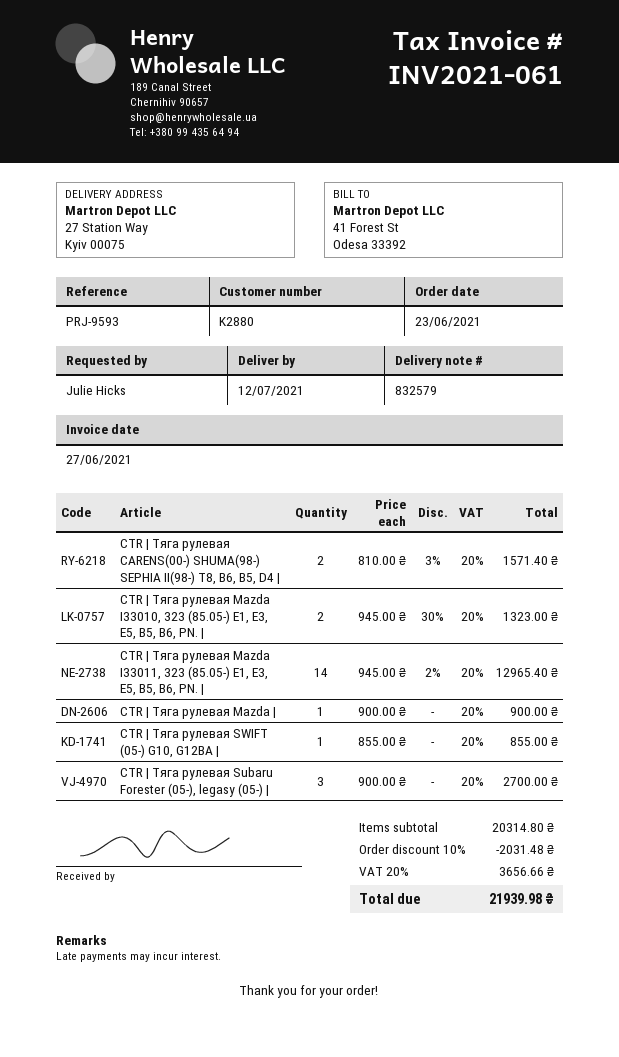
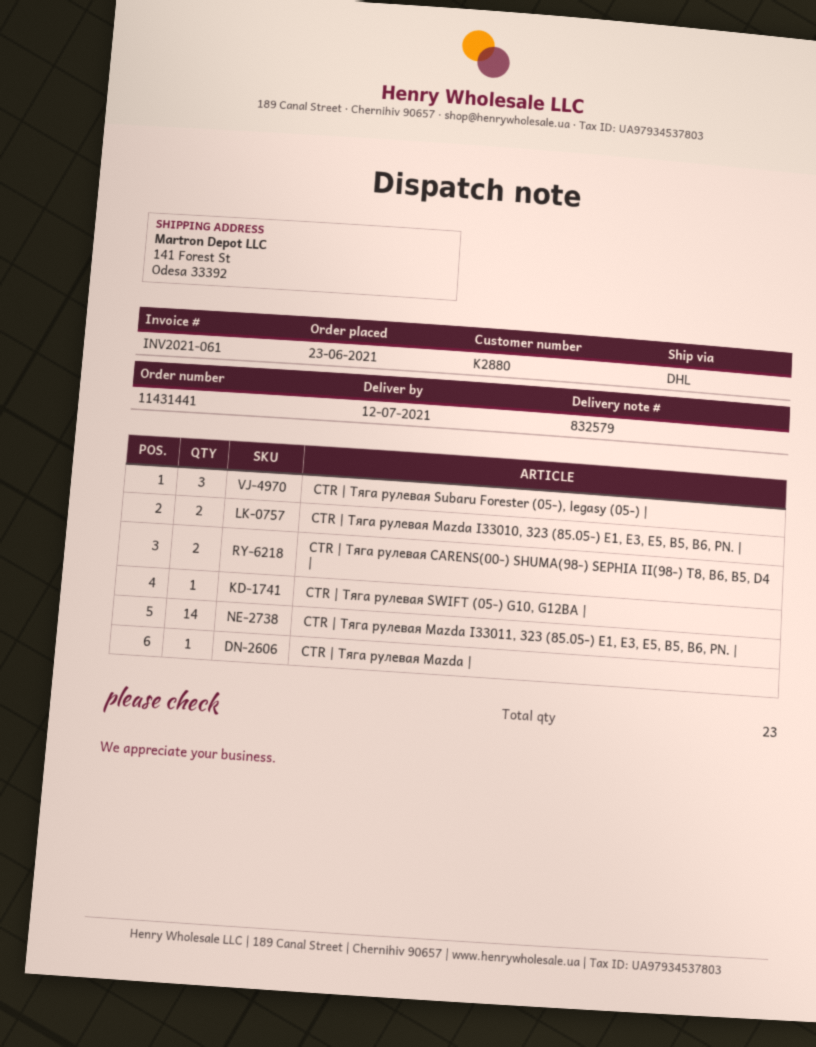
ship to: 27 Station Way, Kyiv 00075 -> 141 Forest St, Odesa 33392

